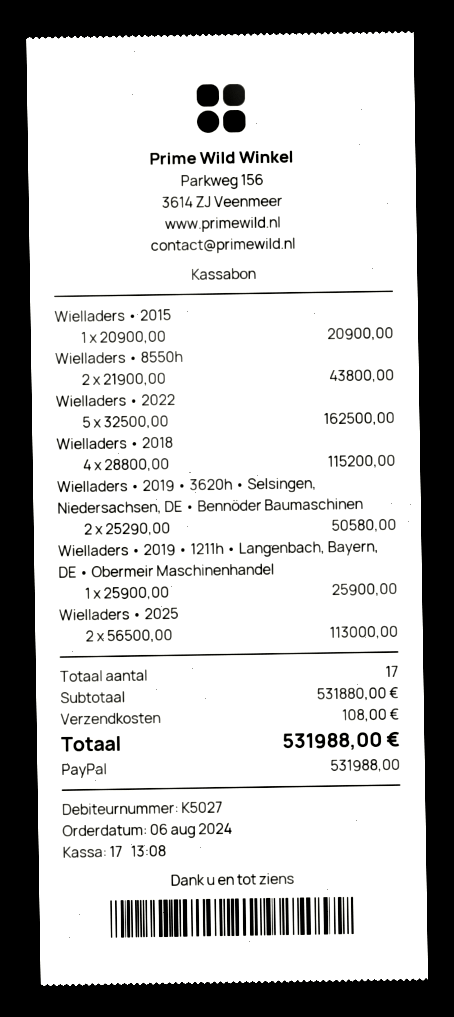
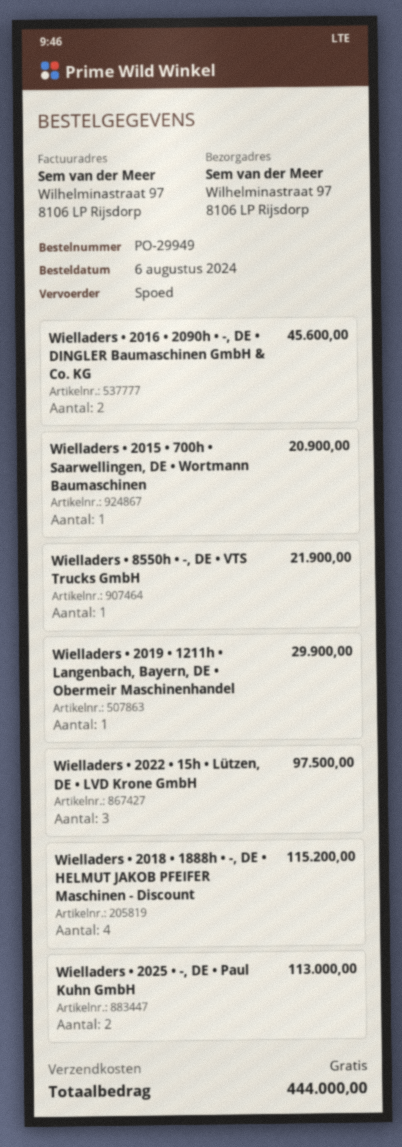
Wielladers • 8550h: 2 for 43800.00 -> 1 for 21900.00
Wielladers • 2022: 5 for 162500.00 -> 3 for 97500.00
Wielladers • 2019 • 3620h • Selsingen, Niedersachsen, DE • Bennöder Baumaschinen: 2 for 50580.00 -> none
Wielladers • 2019 • 1211h • Langenbach, Bayern, DE • Obermeir Maschinenhandel: 1 for 25900.00 -> 1 for 29900.00
Wielladers • 2016 • 2090h • -, DE • DINGLER Baumaschinen GmbH & Co. KG: none -> 2 for 45600.00
shipping: 108.00 -> 0.00
total: 531988.00 -> 444000.00

